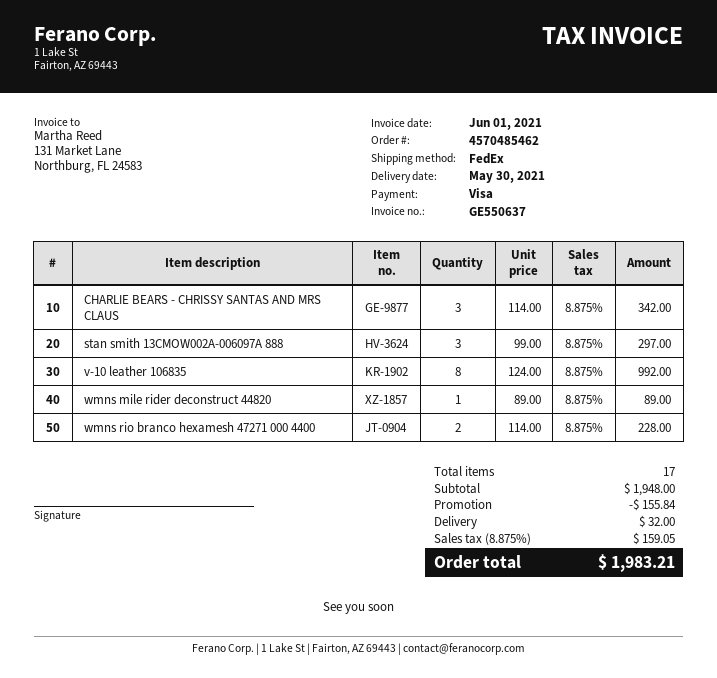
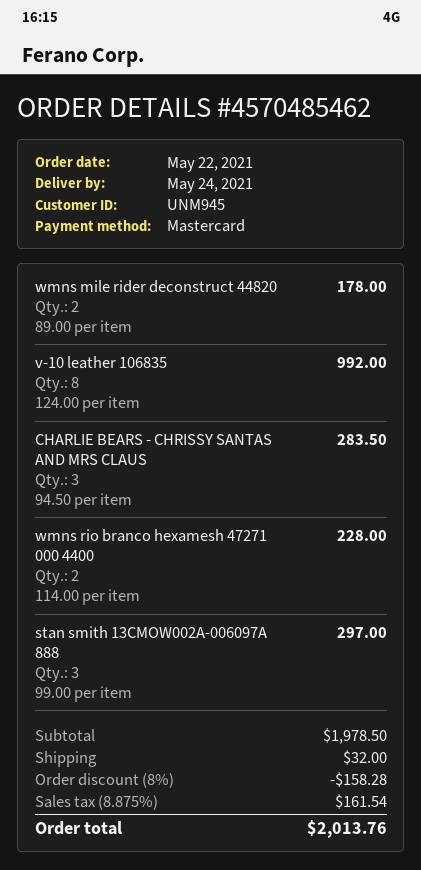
delivery date: 2021-05-30 -> 2021-05-24
payment method: Visa -> Mastercard
CHARLIE BEARS - CHRISSY SANTAS AND MRS CLAUS: 3 x 114.00 = 342.00 -> 3 x 94.50 = 283.50
wmns mile rider deconstruct 44820: 1 x 89.00 = 89.00 -> 2 x 89.00 = 178.00
subtotal: 1948.00 -> 1978.50
discount: 155.84 -> 158.28
tax: 8.875% = 159.05 -> 8.875% = 161.54
total: 1983.21 -> 2013.76

